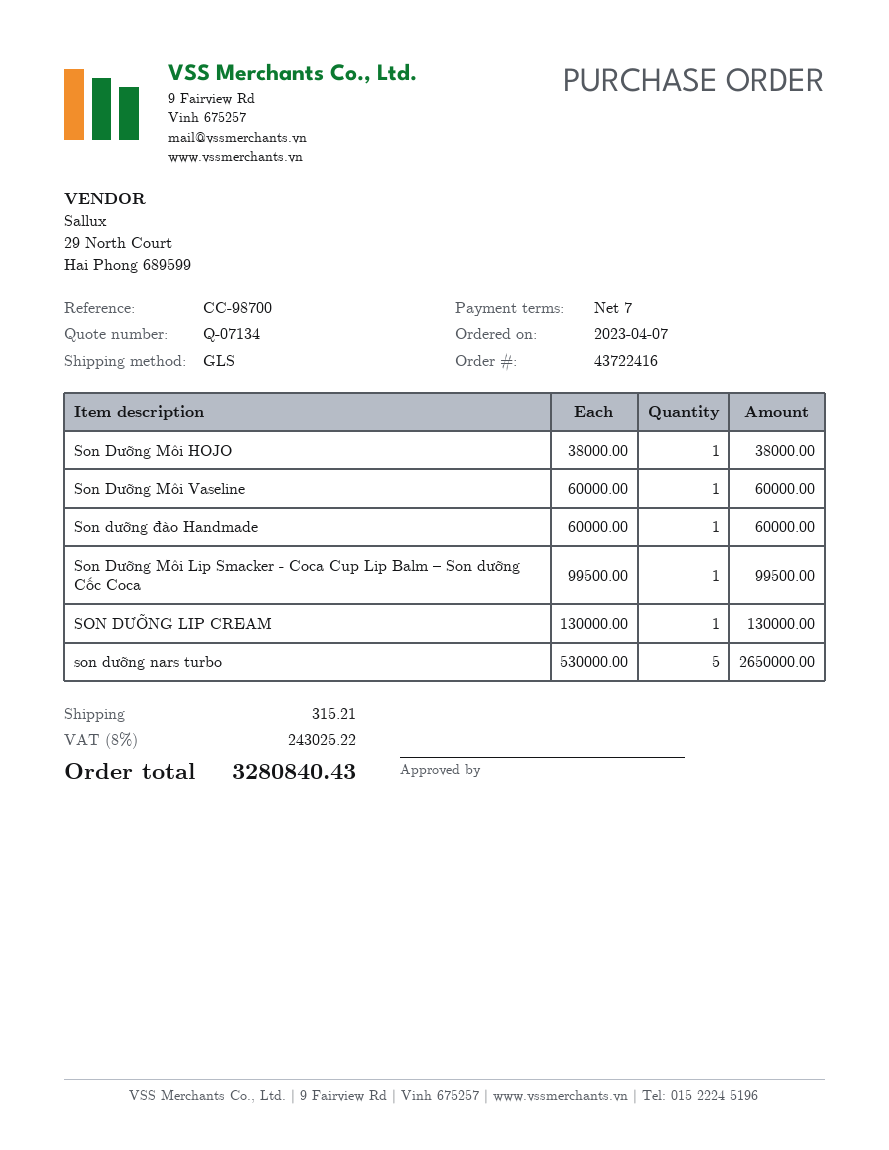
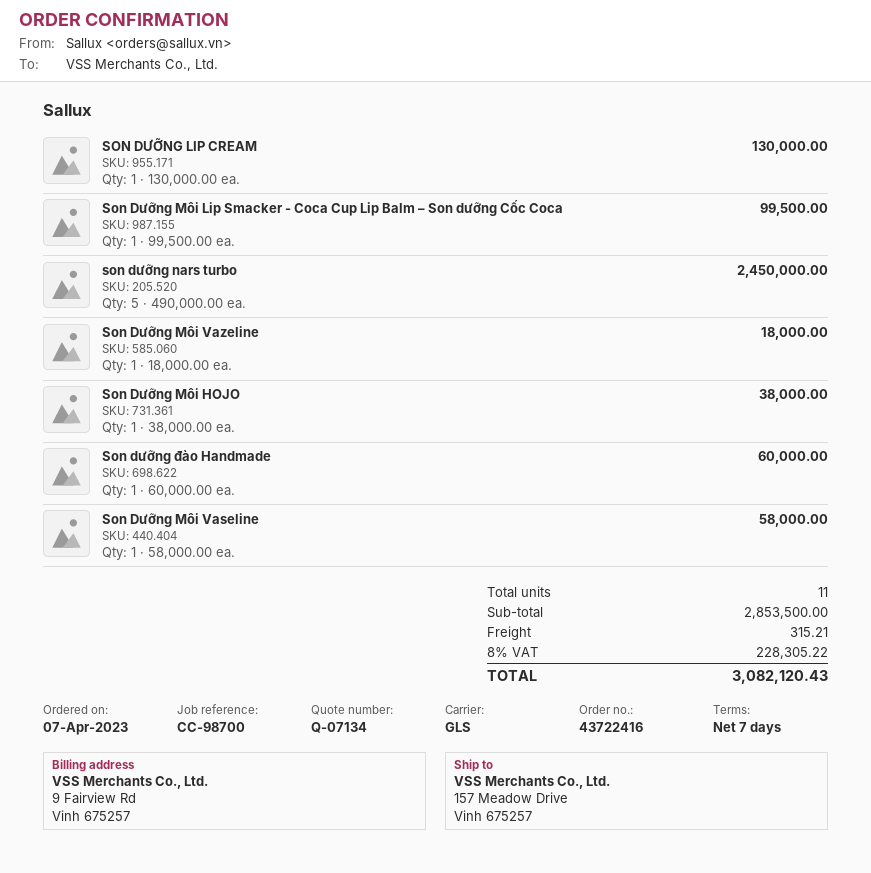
Son Dưỡng Môi Vaseline: 1 x 60000.00 = 60000.00 -> 1 x 58000.00 = 58000.00
son dưỡng nars turbo: 5 x 530000.00 = 2650000.00 -> 5 x 490000.00 = 2450000.00
Son Dưỡng Môi Vazeline: none -> 1 x 18000.00 = 18000.00
tax: 8% = 243025.22 -> 8% = 228305.22
total: 3280840.43 -> 3082120.43

